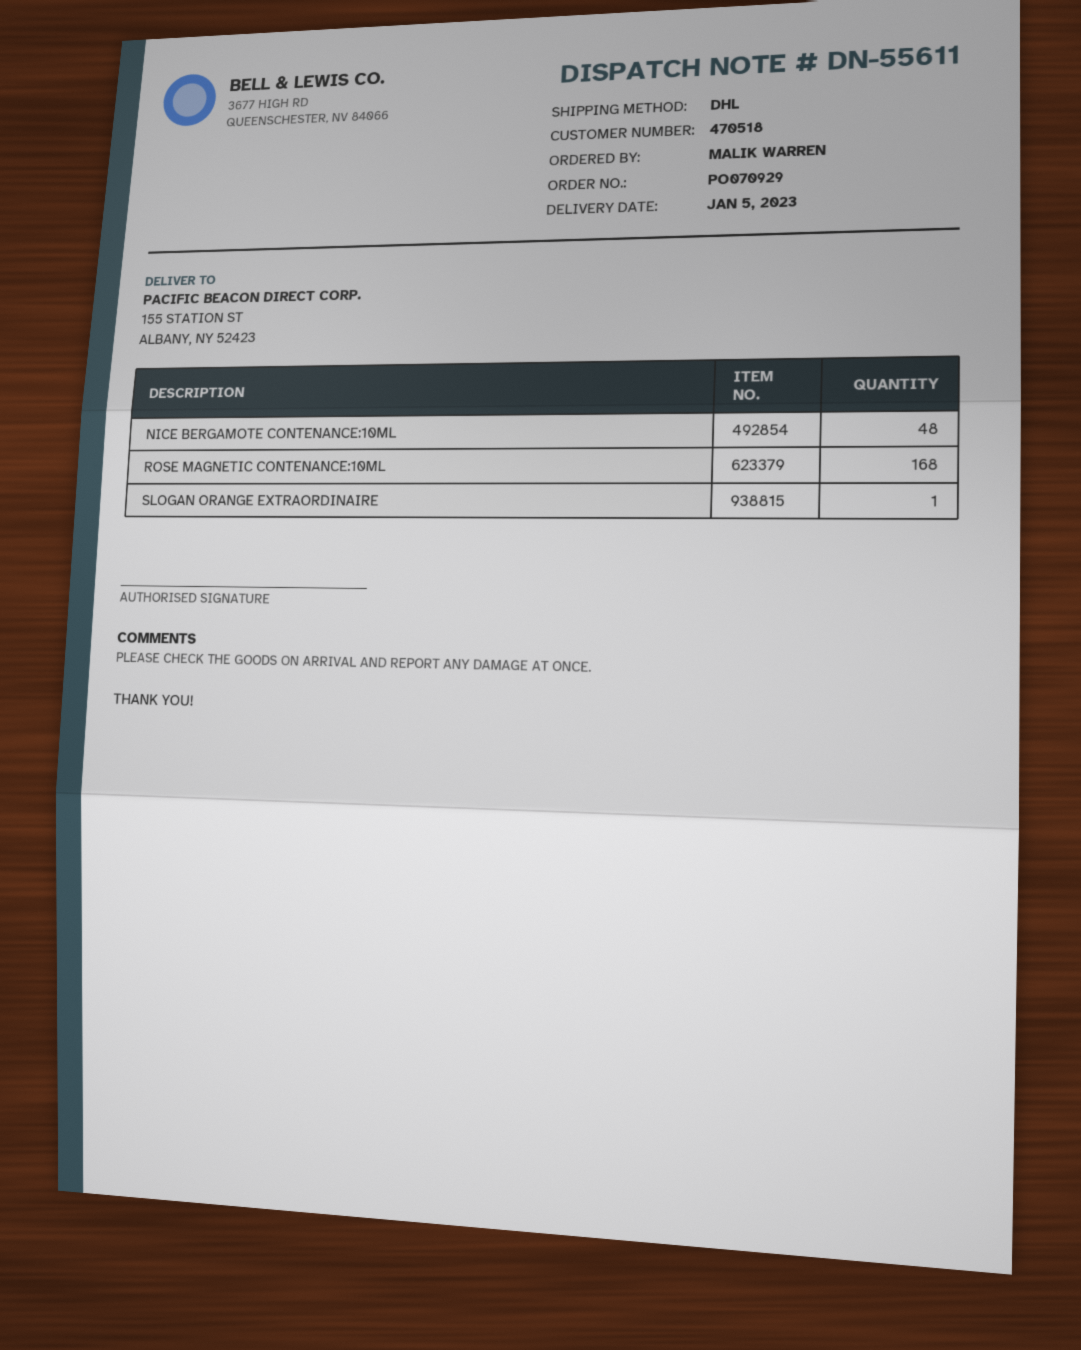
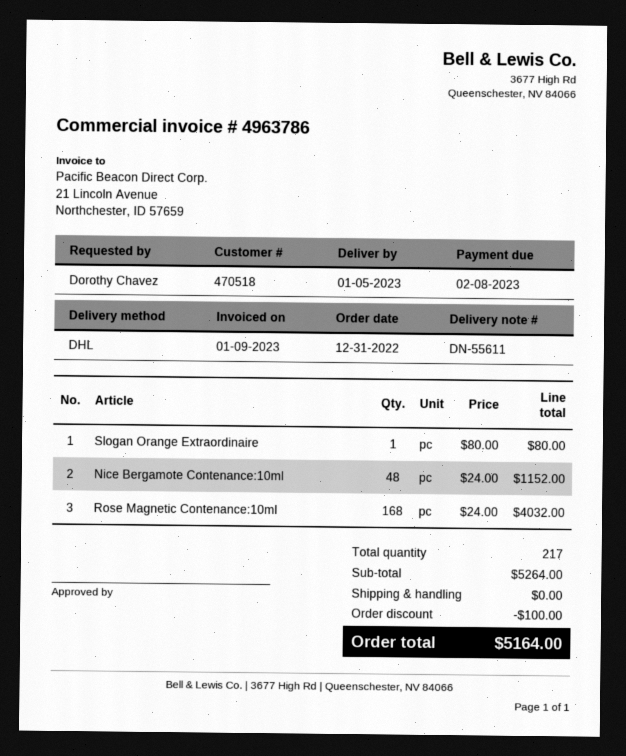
ordered by: MALIK WARREN -> Dorothy Chavez

